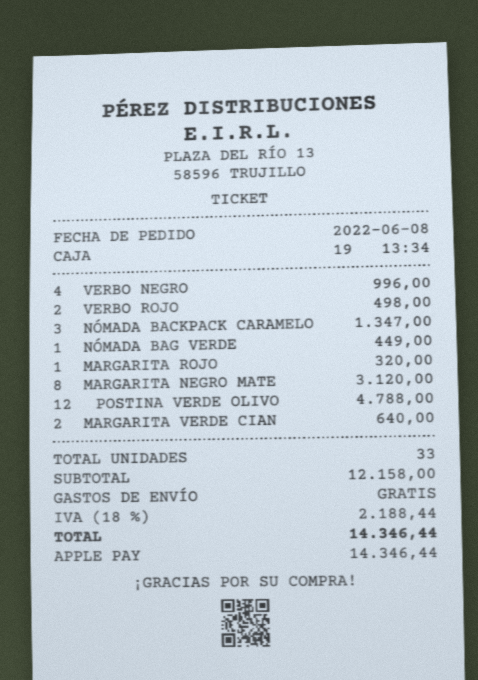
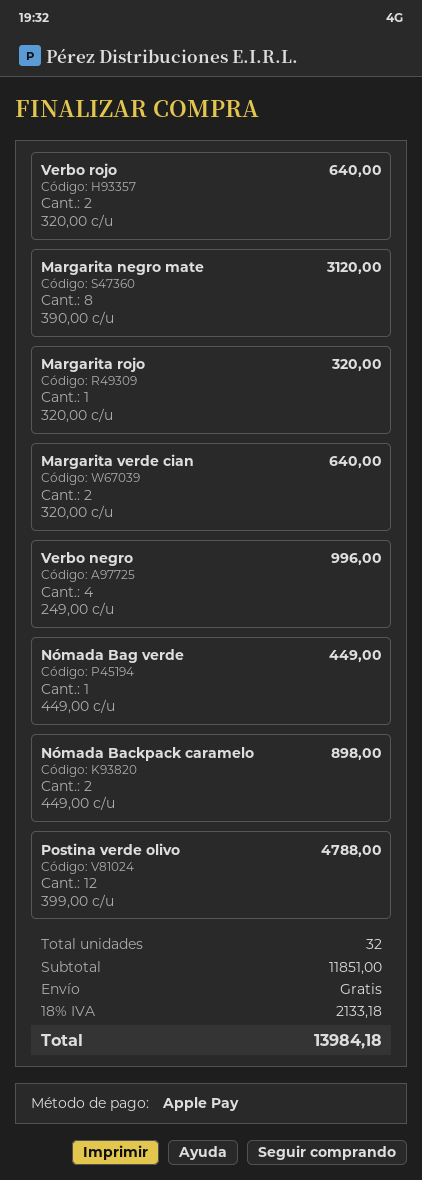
VERBO ROJO: 2 for 498.00 -> 2 for 640.00
NÓMADA BACKPACK CARAMELO: 3 for 1347.00 -> 2 for 898.00
total quantity: 33 -> 32
subtotal: 12158.00 -> 11851.00
tax: 18% = 2188.44 -> 18% = 2133.18
total: 14346.44 -> 13984.18

